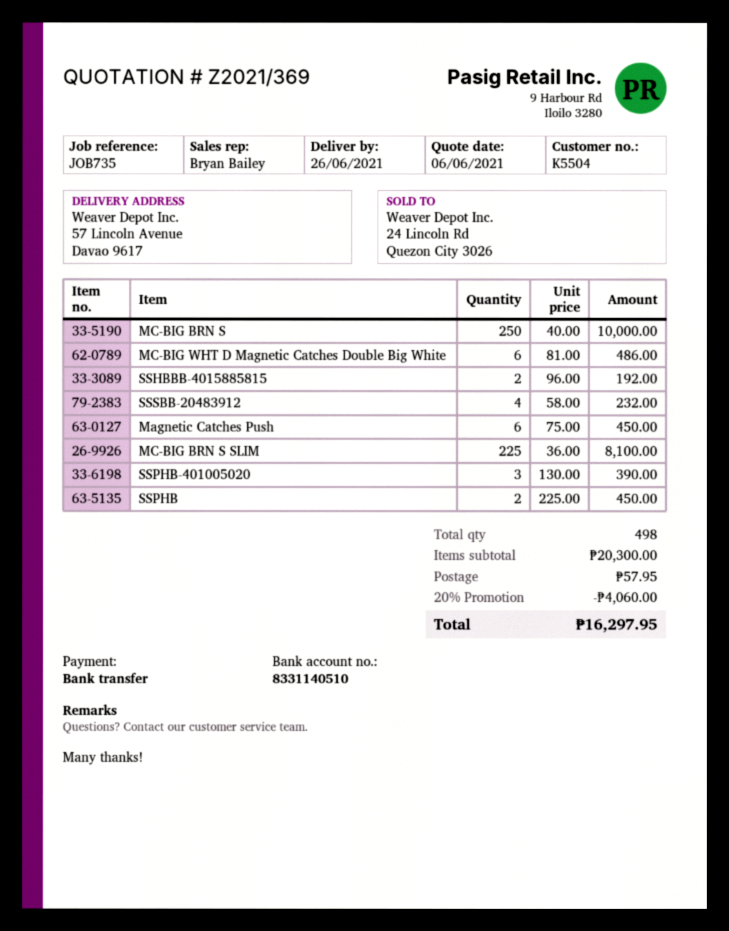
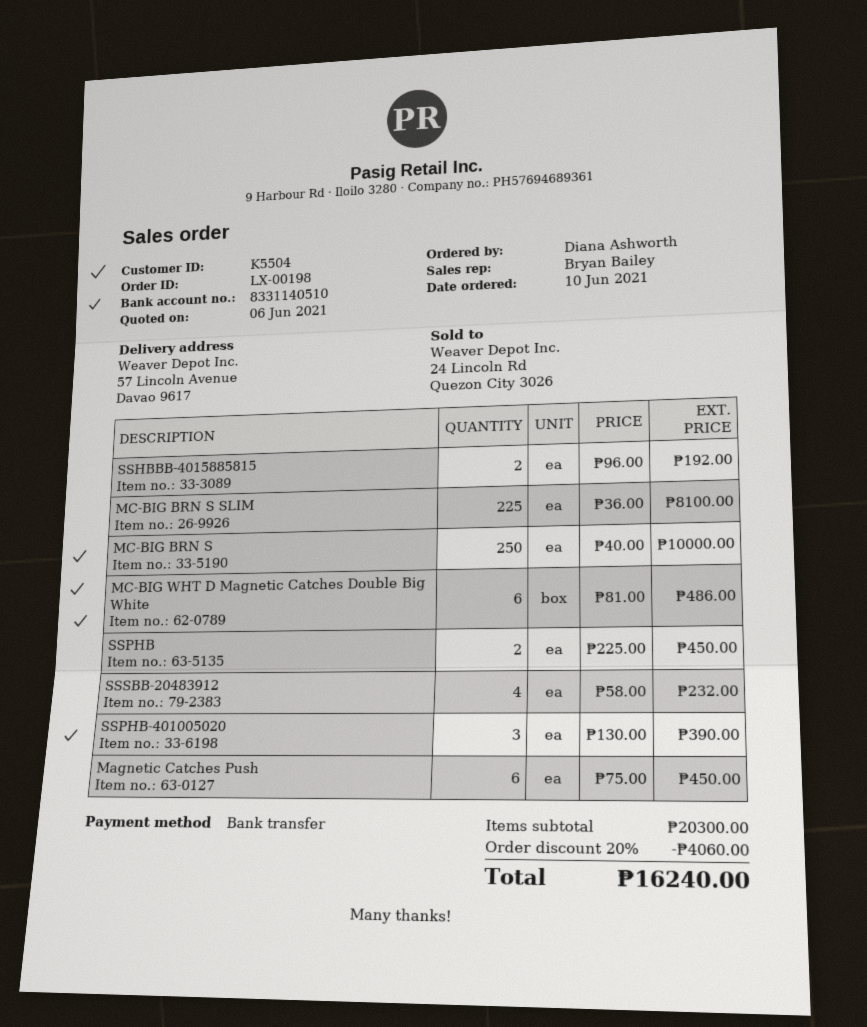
shipping: 57.95 -> none
total: 16297.95 -> 16240.00

